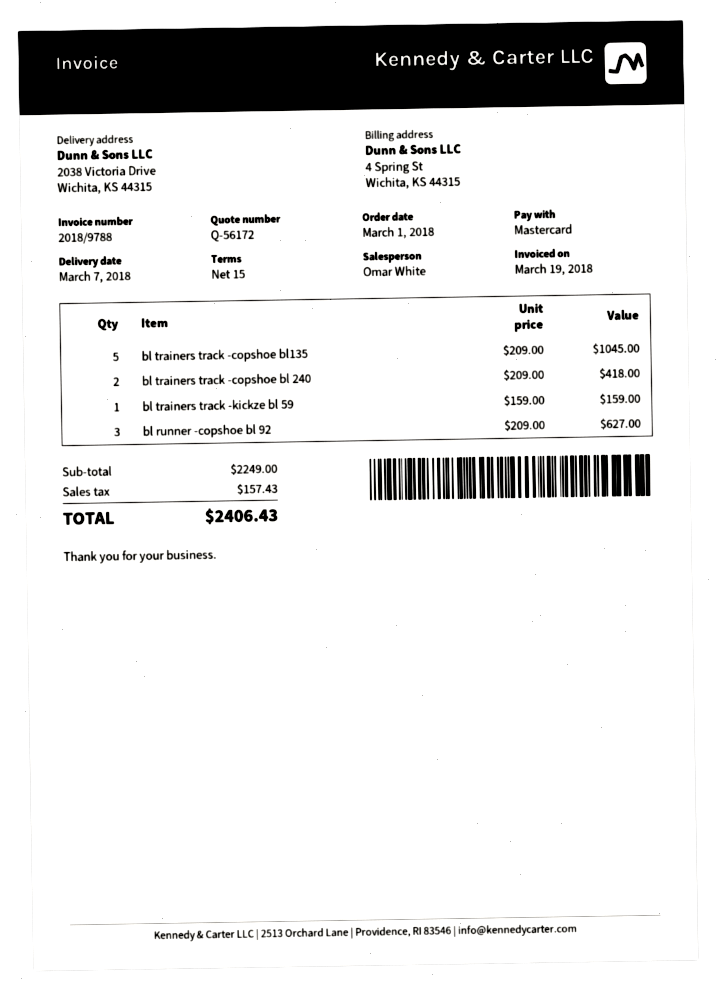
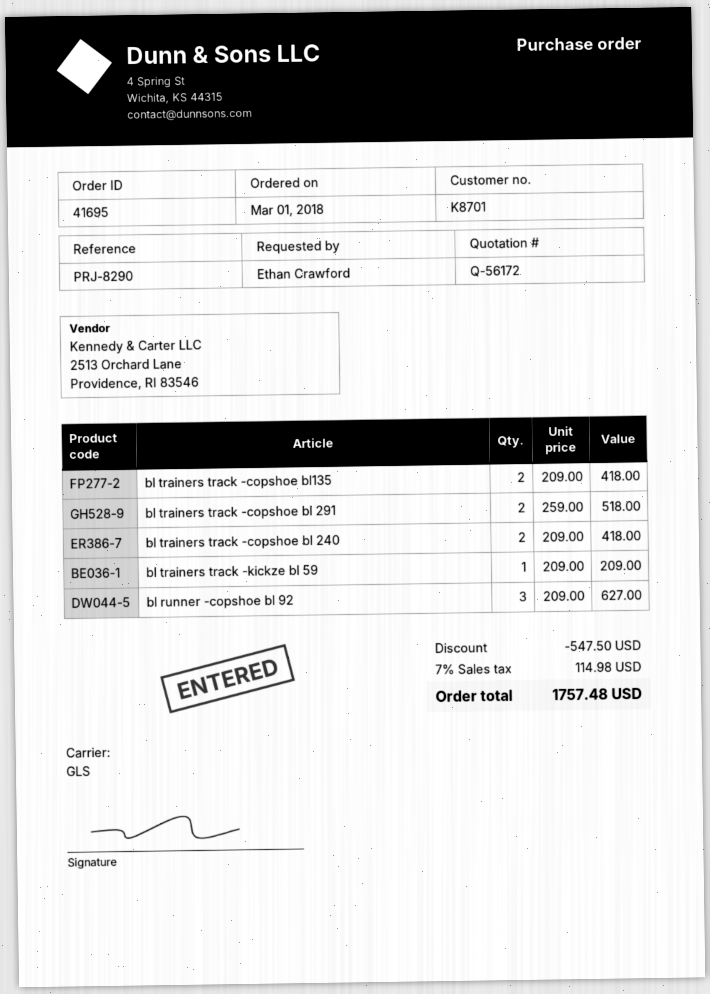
bl trainers track -copshoe bl135: 5 x 209.00 = 1045.00 -> 2 x 209.00 = 418.00
bl trainers track -kickze bl 59: 1 x 159.00 = 159.00 -> 1 x 209.00 = 209.00
bl trainers track -copshoe bl 291: none -> 2 x 259.00 = 518.00
discount: none -> 547.50
tax: 157.43 -> 114.98
total: 2406.43 -> 1757.48

